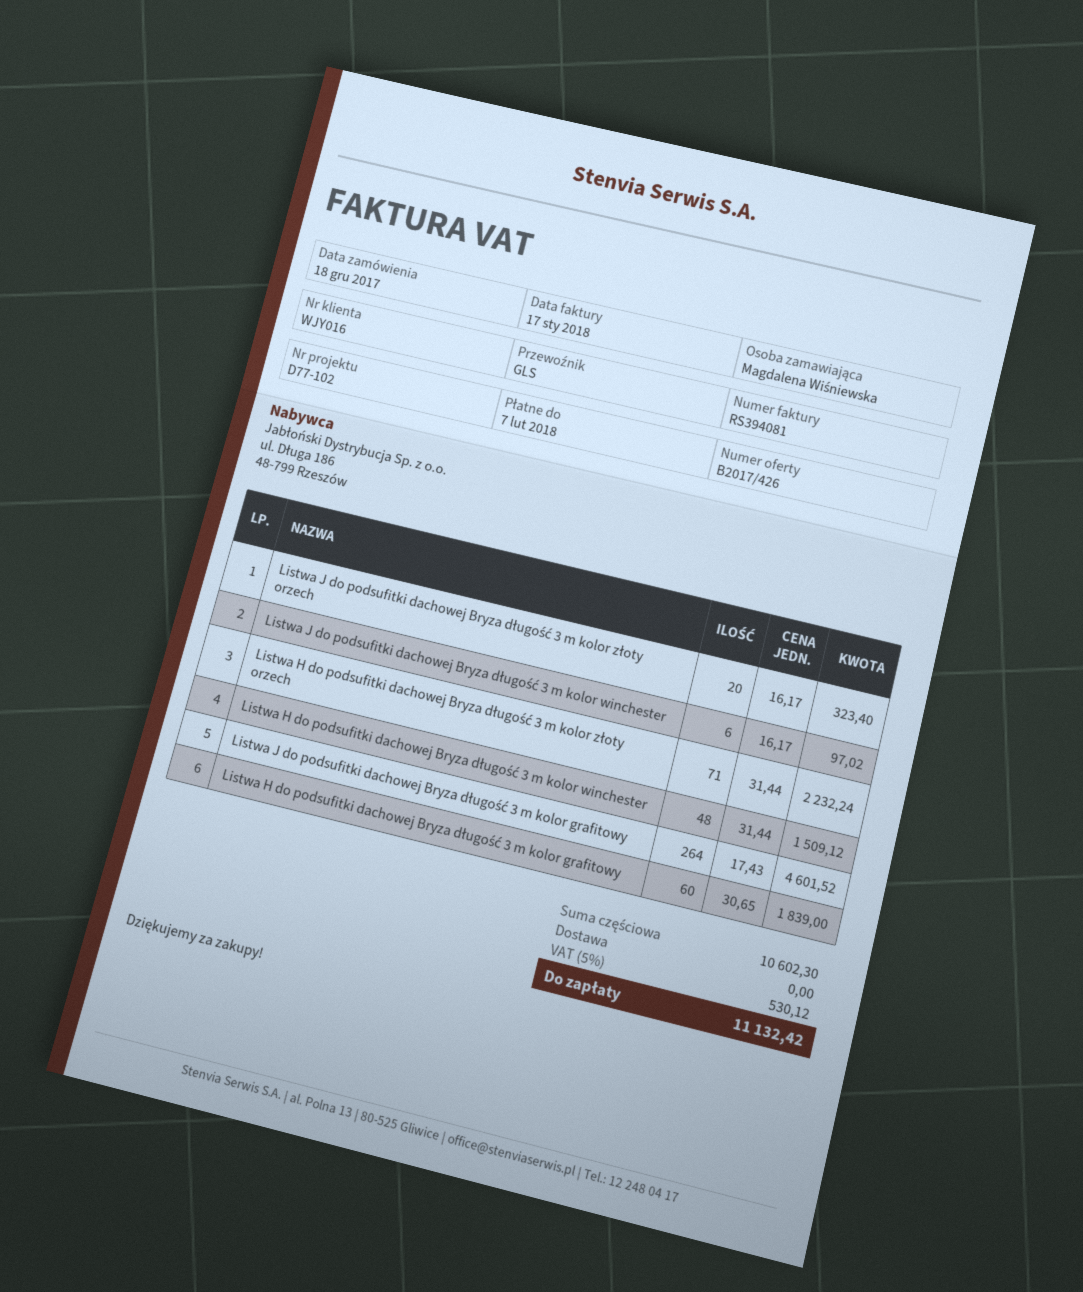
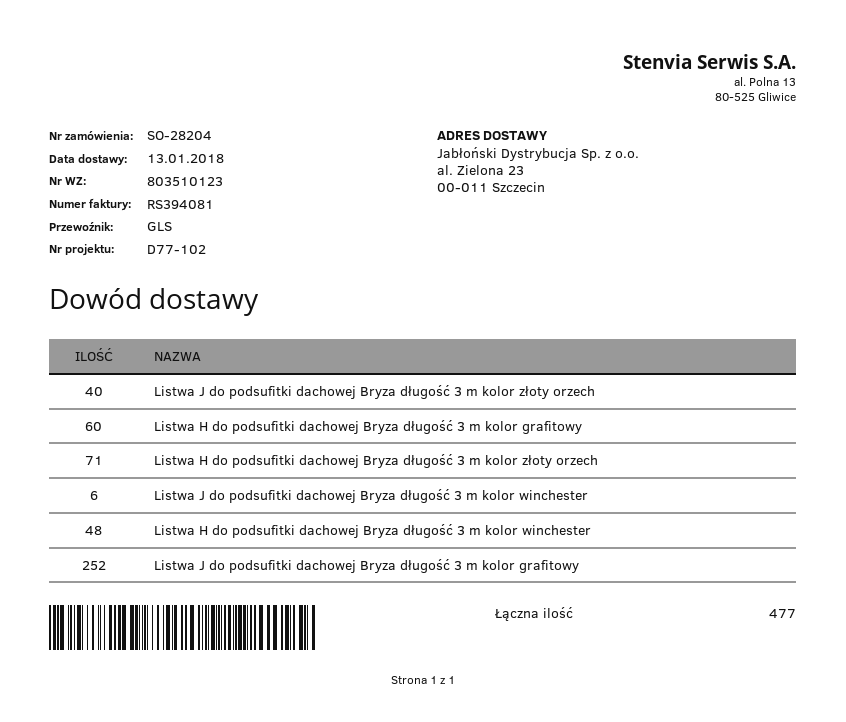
Listwa J do podsufitki dachowej Bryza długość 3 m kolor złoty orzech: 20 -> 40
Listwa J do podsufitki dachowej Bryza długość 3 m kolor grafitowy: 264 -> 252

